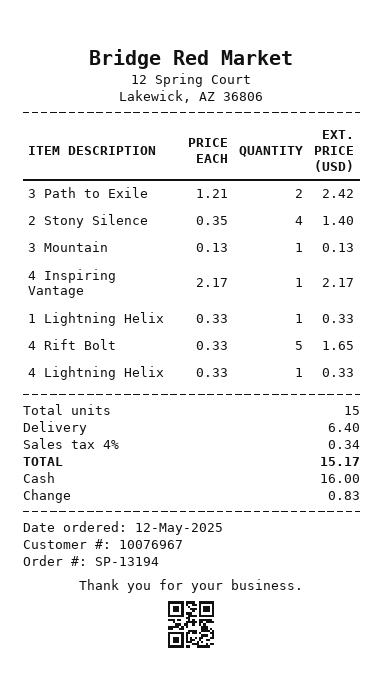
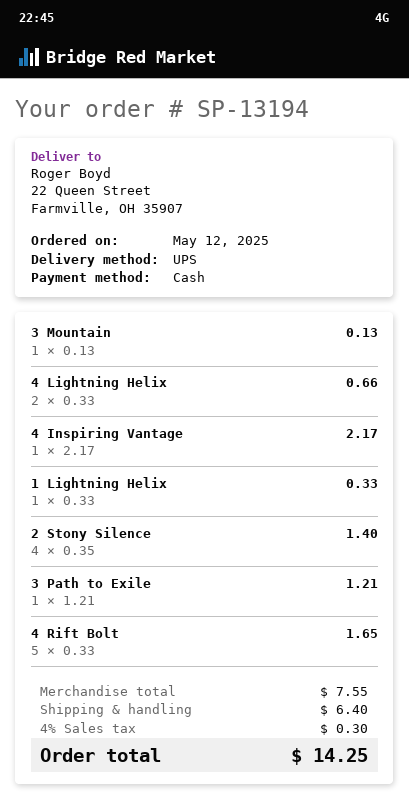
3 Path to Exile: 2 x 1.21 = 2.42 -> 1 x 1.21 = 1.21
4 Lightning Helix: 1 x 0.33 = 0.33 -> 2 x 0.33 = 0.66
tax: 4% = 0.34 -> 4% = 0.30
total: 15.17 -> 14.25

